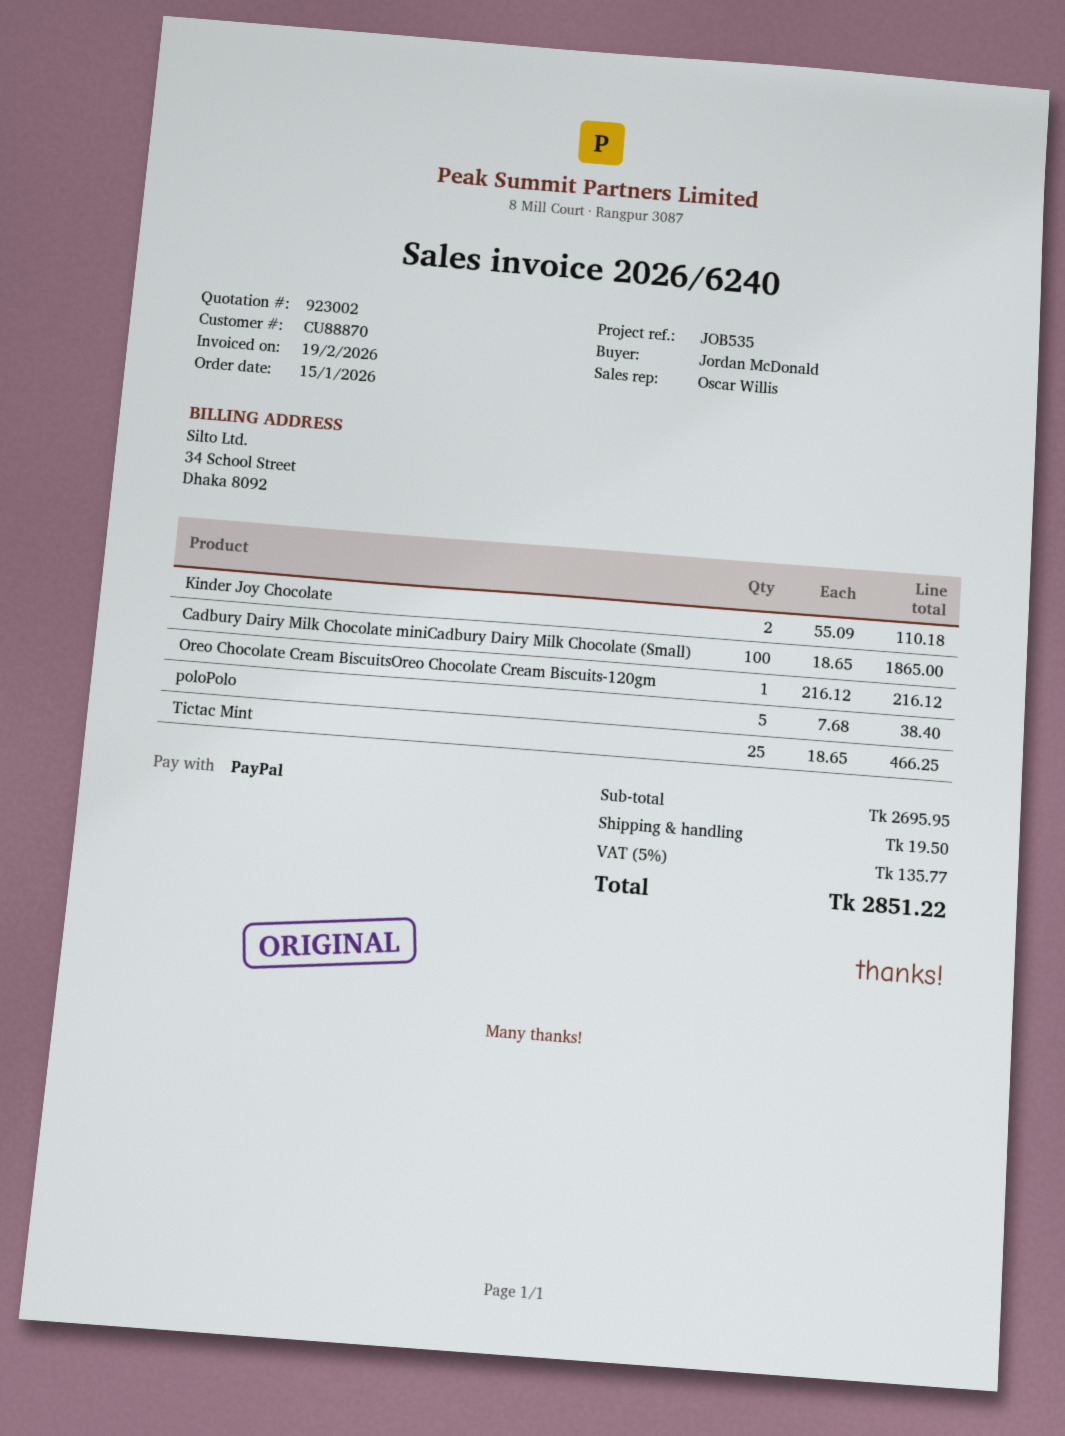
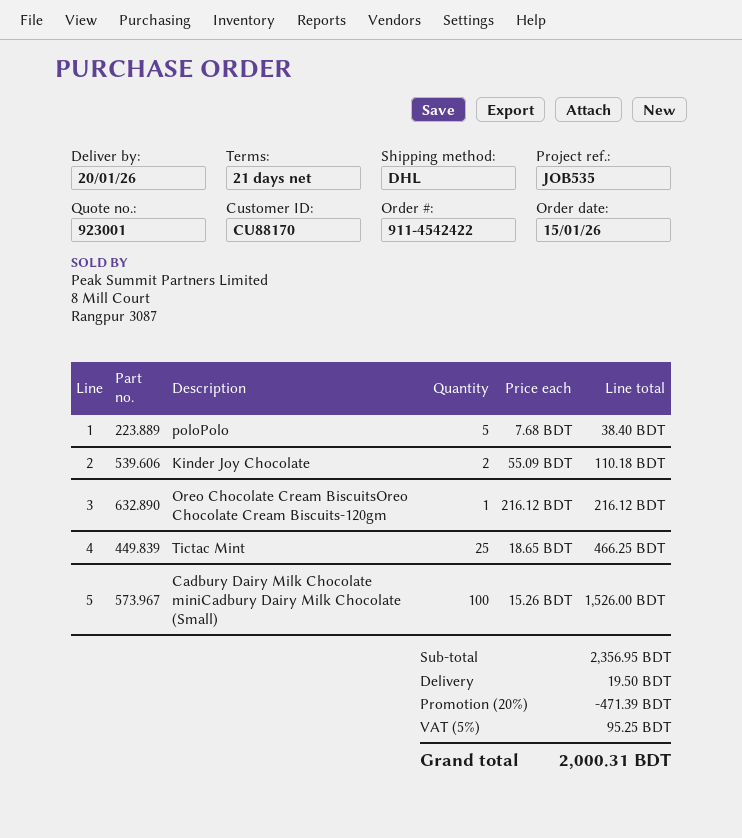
quote number: 923002 -> 923001
customer number: CU88870 -> CU88170
Cadbury Dairy Milk Chocolate miniCadbury Dairy Milk Chocolate (Small): 100 x 18.65 = 1865.00 -> 100 x 15.26 = 1526.00
subtotal: 2695.95 -> 2356.95
discount: none -> 20% = 471.39
tax: 5% = 135.77 -> 5% = 95.25
total: 2851.22 -> 2000.31

